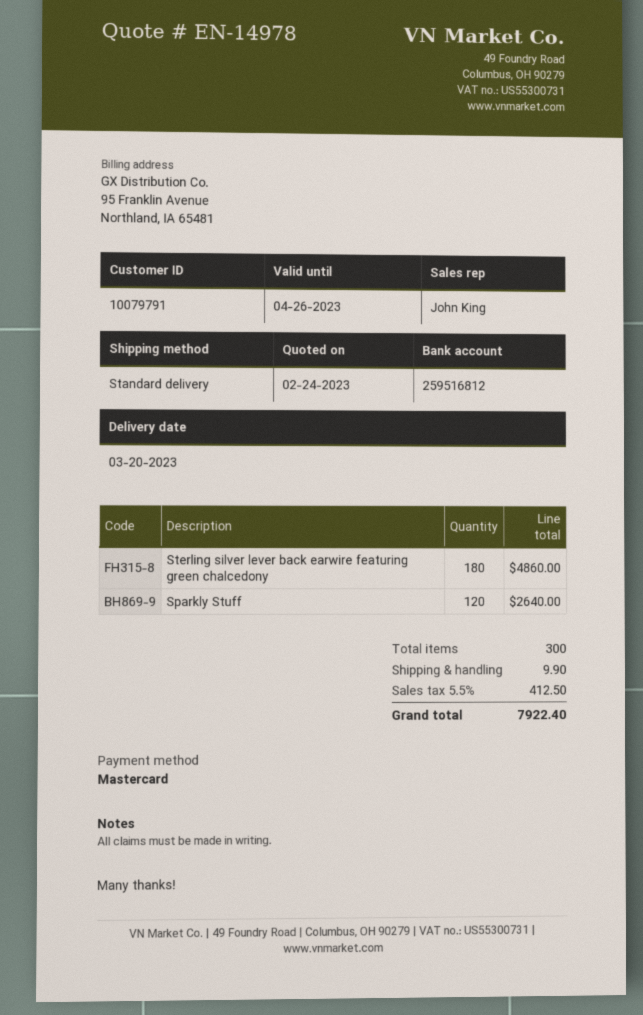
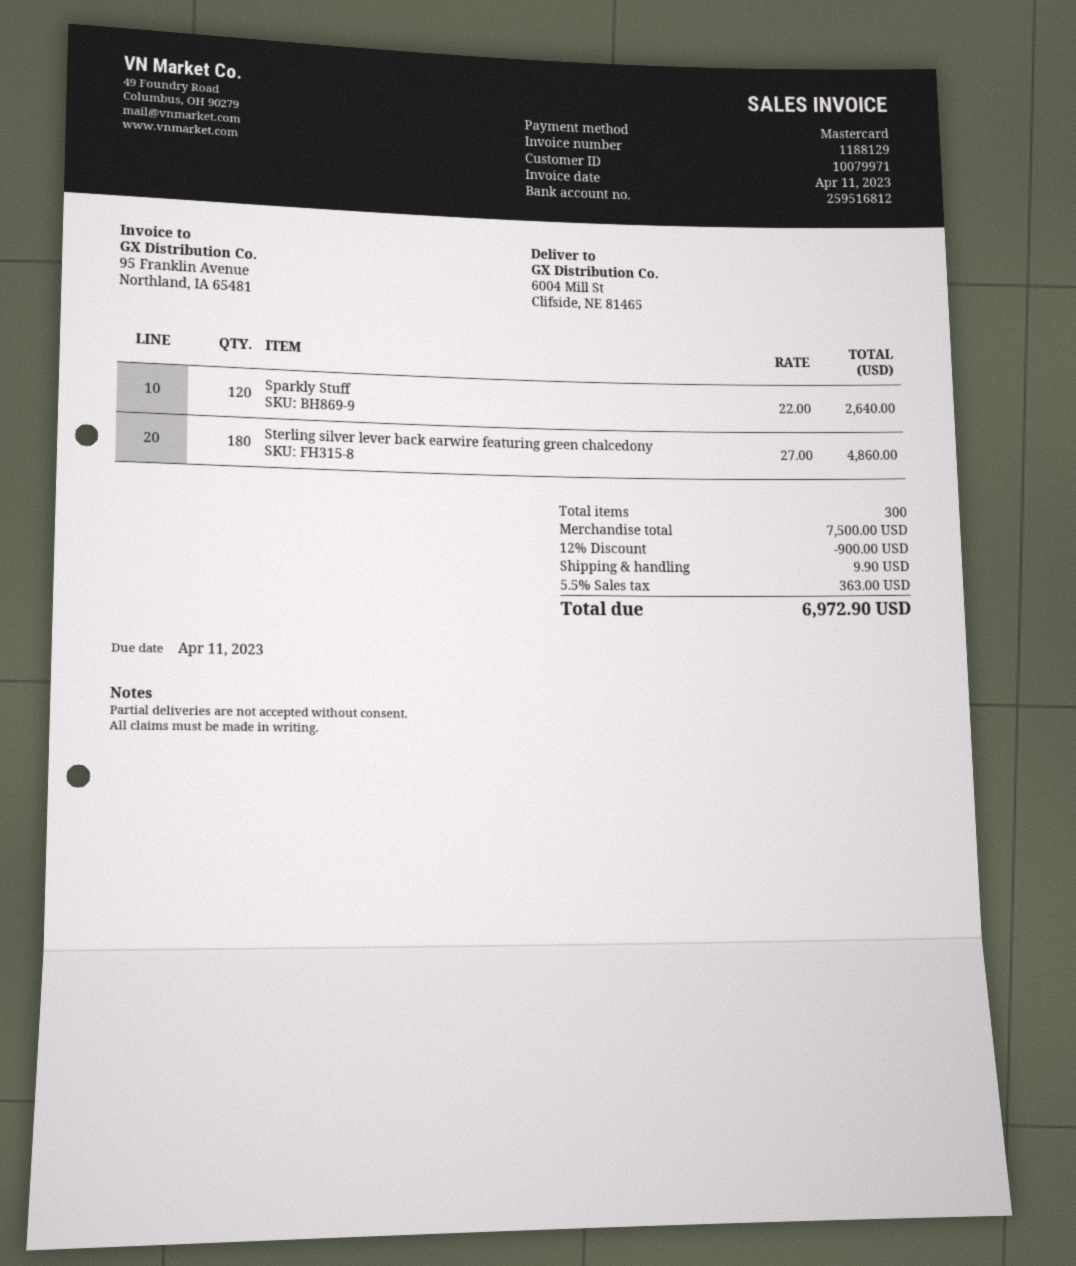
customer number: 10079791 -> 10079971
discount: none -> 12% = 900.00
tax: 5.5% = 412.50 -> 5.5% = 363.00
total: 7922.40 -> 6972.90

